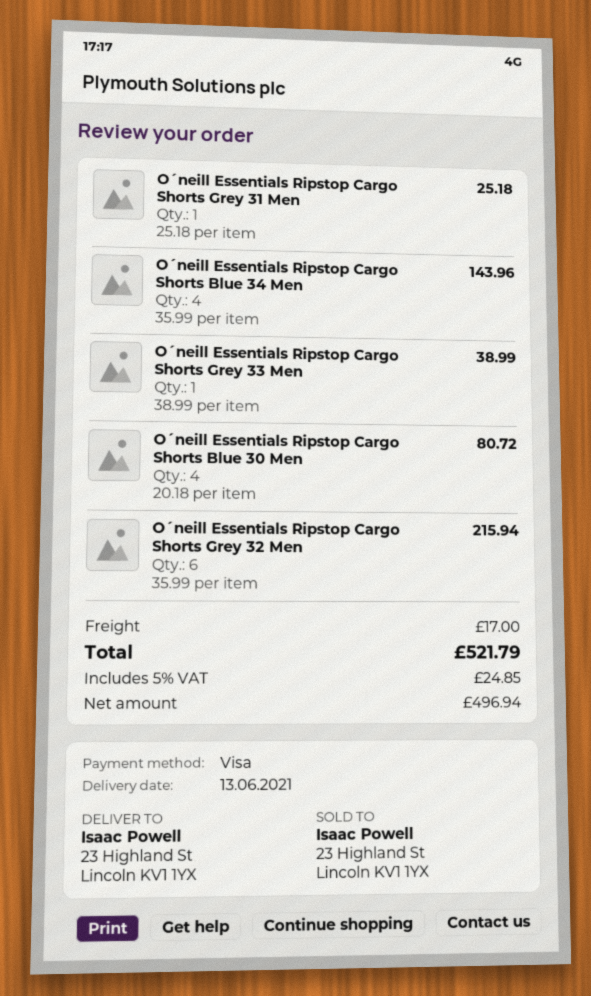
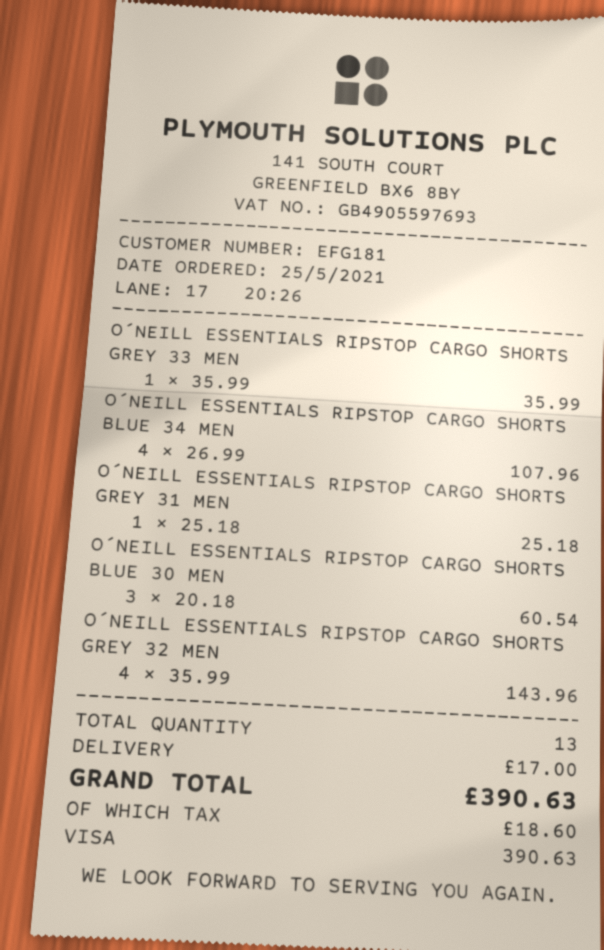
O´neill Essentials Ripstop Cargo Shorts Blue 34 Men: 4 x 35.99 = 143.96 -> 4 x 26.99 = 107.96
O´neill Essentials Ripstop Cargo Shorts Grey 33 Men: 1 x 38.99 = 38.99 -> 1 x 35.99 = 35.99
O´neill Essentials Ripstop Cargo Shorts Blue 30 Men: 4 x 20.18 = 80.72 -> 3 x 20.18 = 60.54
O´neill Essentials Ripstop Cargo Shorts Grey 32 Men: 6 x 35.99 = 215.94 -> 4 x 35.99 = 143.96
tax: 24.85 -> 18.60
total: 521.79 -> 390.63

